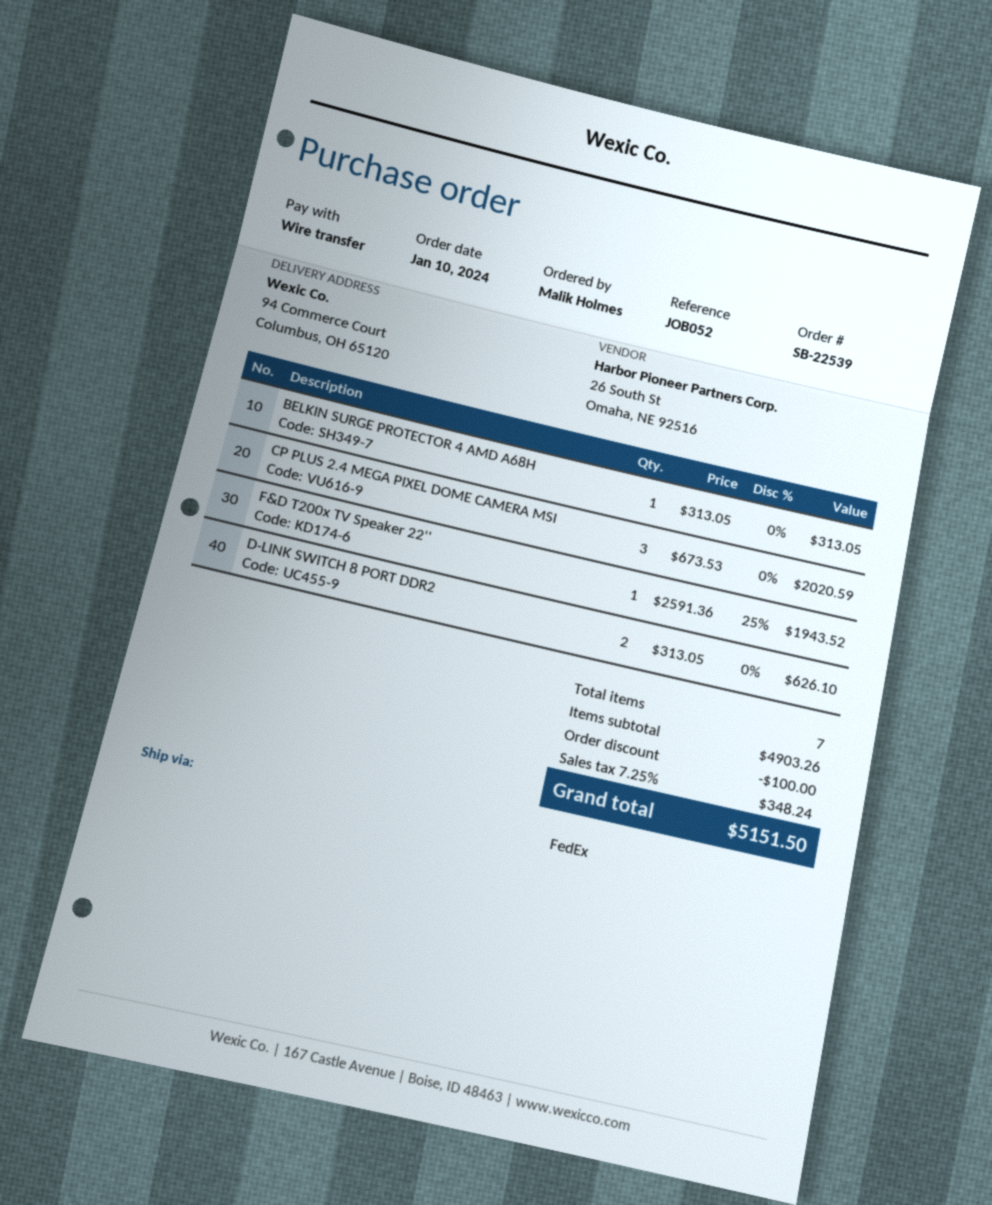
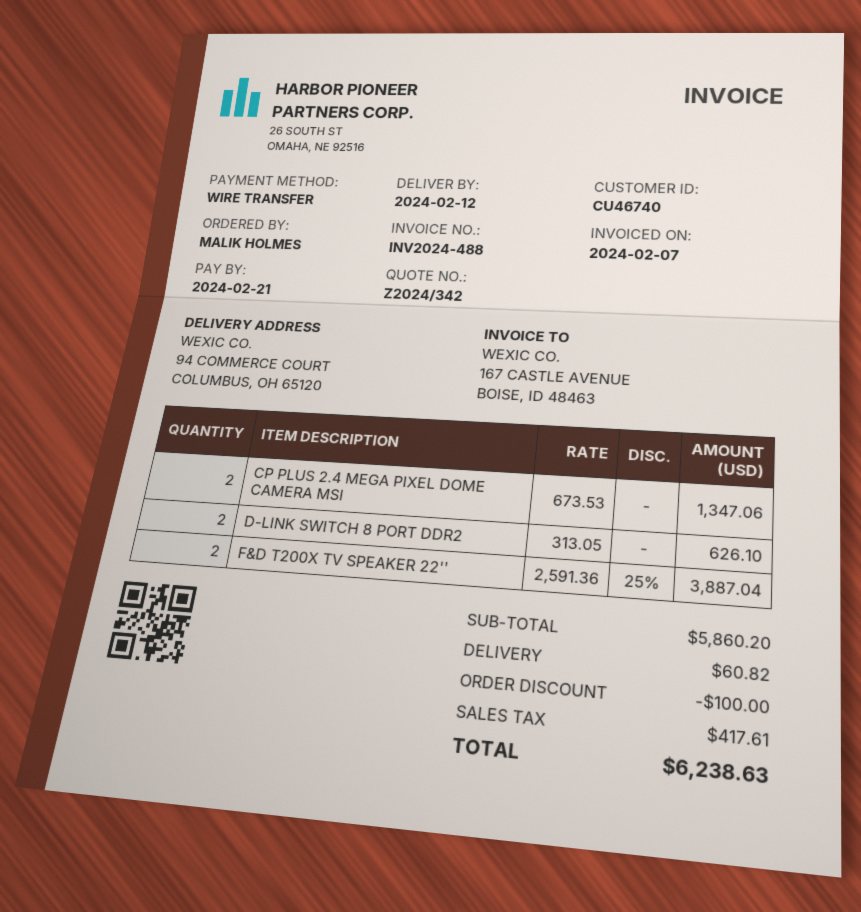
BELKIN SURGE PROTECTOR 4 AMD A68H: 1 x 313.05 = 313.05 -> none
CP PLUS 2.4 MEGA PIXEL DOME CAMERA MSI: 3 x 673.53 = 2020.59 -> 2 x 673.53 = 1347.06
F&D T200x TV Speaker 22'': 1 x 2591.36 - 25% = 1943.52 -> 2 x 2591.36 - 25% = 3887.04
subtotal: 4903.26 -> 5860.20
shipping: none -> 60.82
tax: 348.24 -> 417.61
total: 5151.50 -> 6238.63

